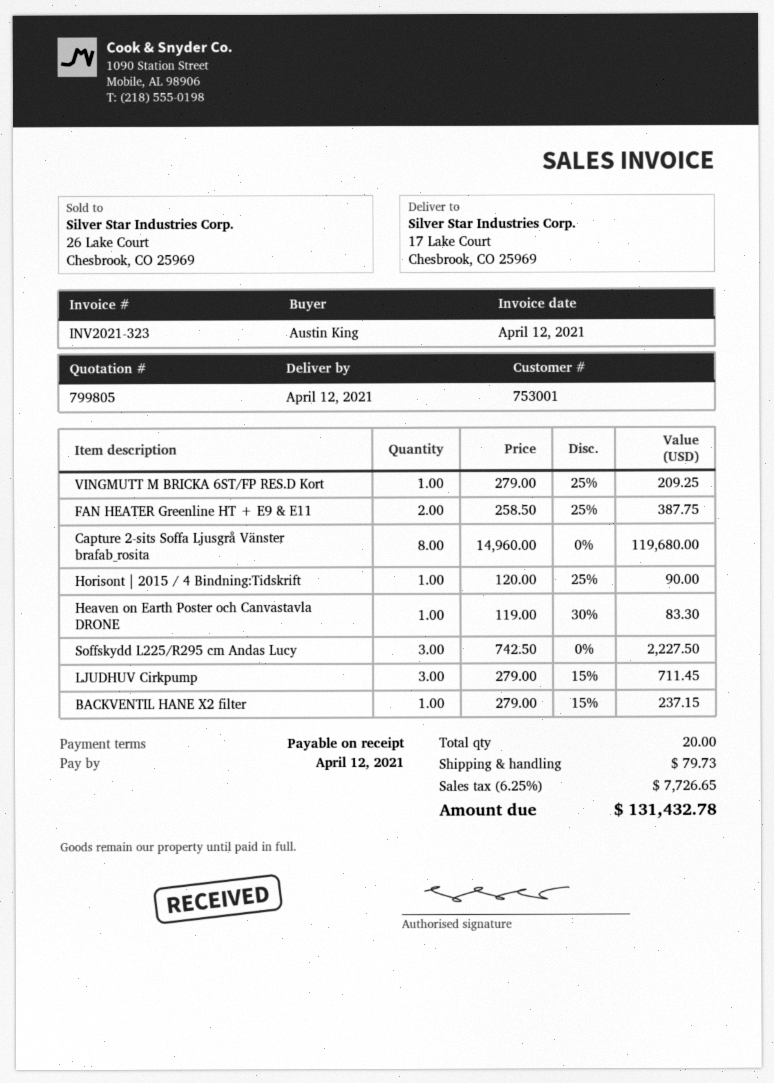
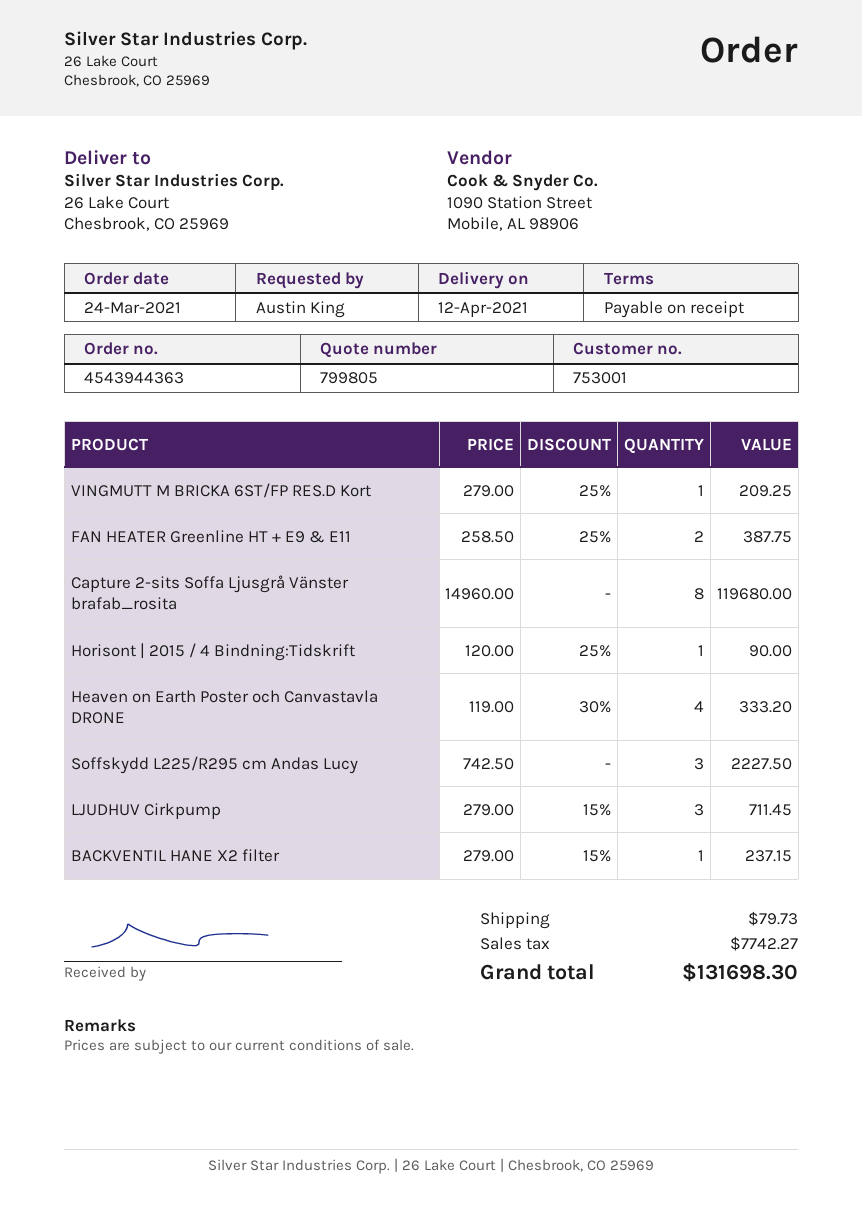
ship to: 17 Lake Court, Chesbrook, CO 25969 -> 26 Lake Court, Chesbrook, CO 25969
Heaven on Earth Poster och Canvastavla DRONE: 1 x 119.00 - 30% = 83.30 -> 4 x 119.00 - 30% = 333.20
tax: 7726.65 -> 7742.27
total: 131432.78 -> 131698.30

